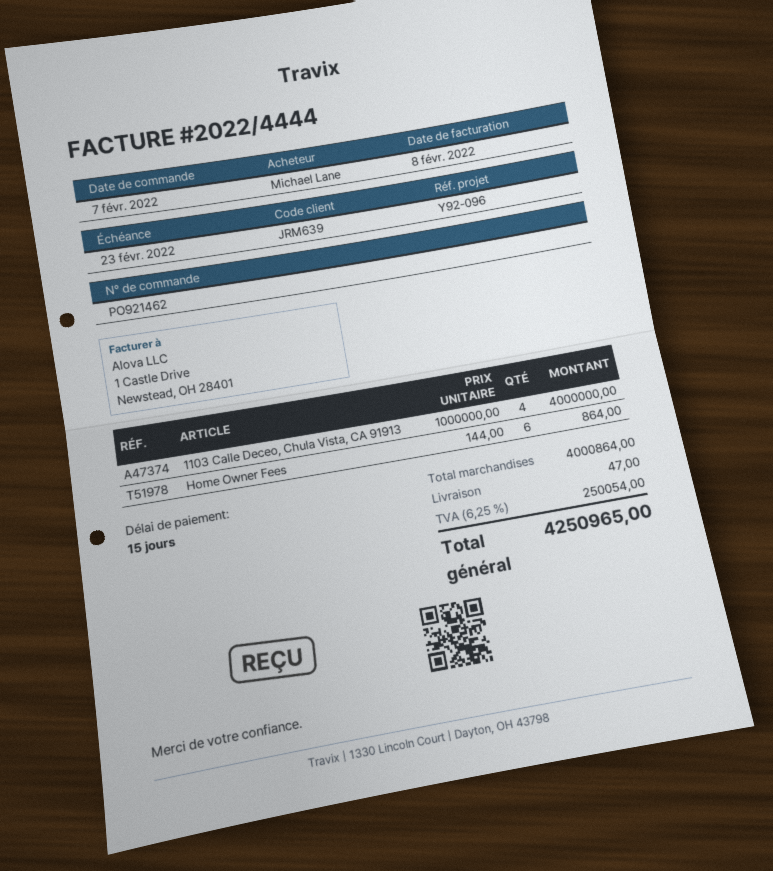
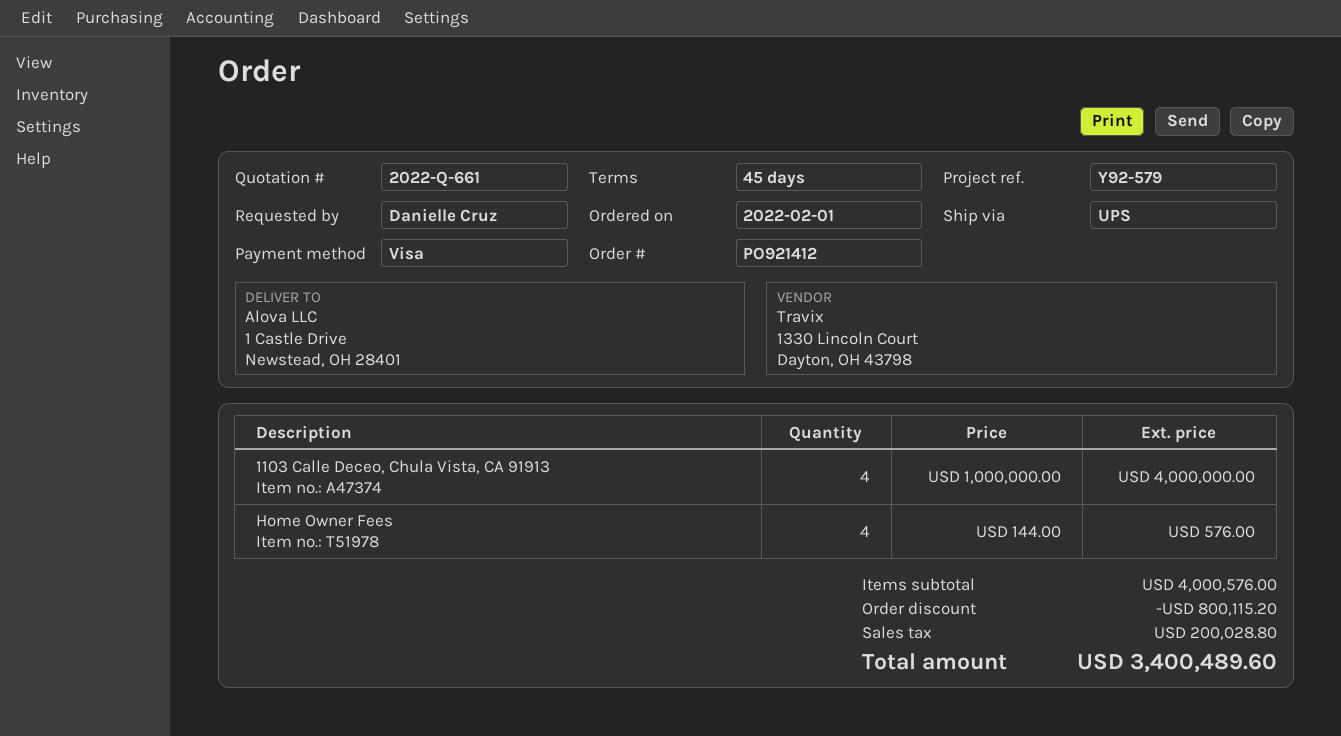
order number: PO921462 -> PO921412
order date: 2022-02-07 -> 2022-02-01
payment terms: 15 days -> 45 days
reference: Y92-096 -> Y92-579
ordered by: Michael Lane -> Danielle Cruz
Home Owner Fees: 6 x 144.00 = 864.00 -> 4 x 144.00 = 576.00
subtotal: 4000864.00 -> 4000576.00
discount: none -> 800115.20
shipping: 47.00 -> none
tax: 250054.00 -> 200028.80
total: 4250965.00 -> 3400489.60

